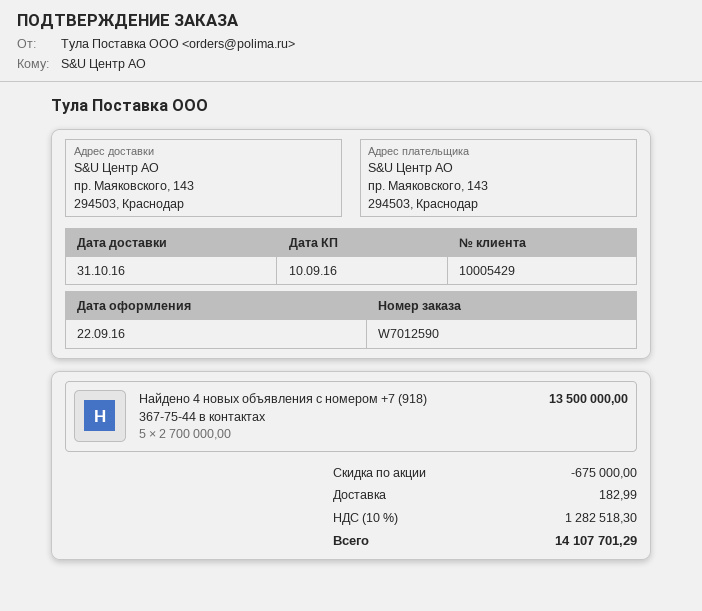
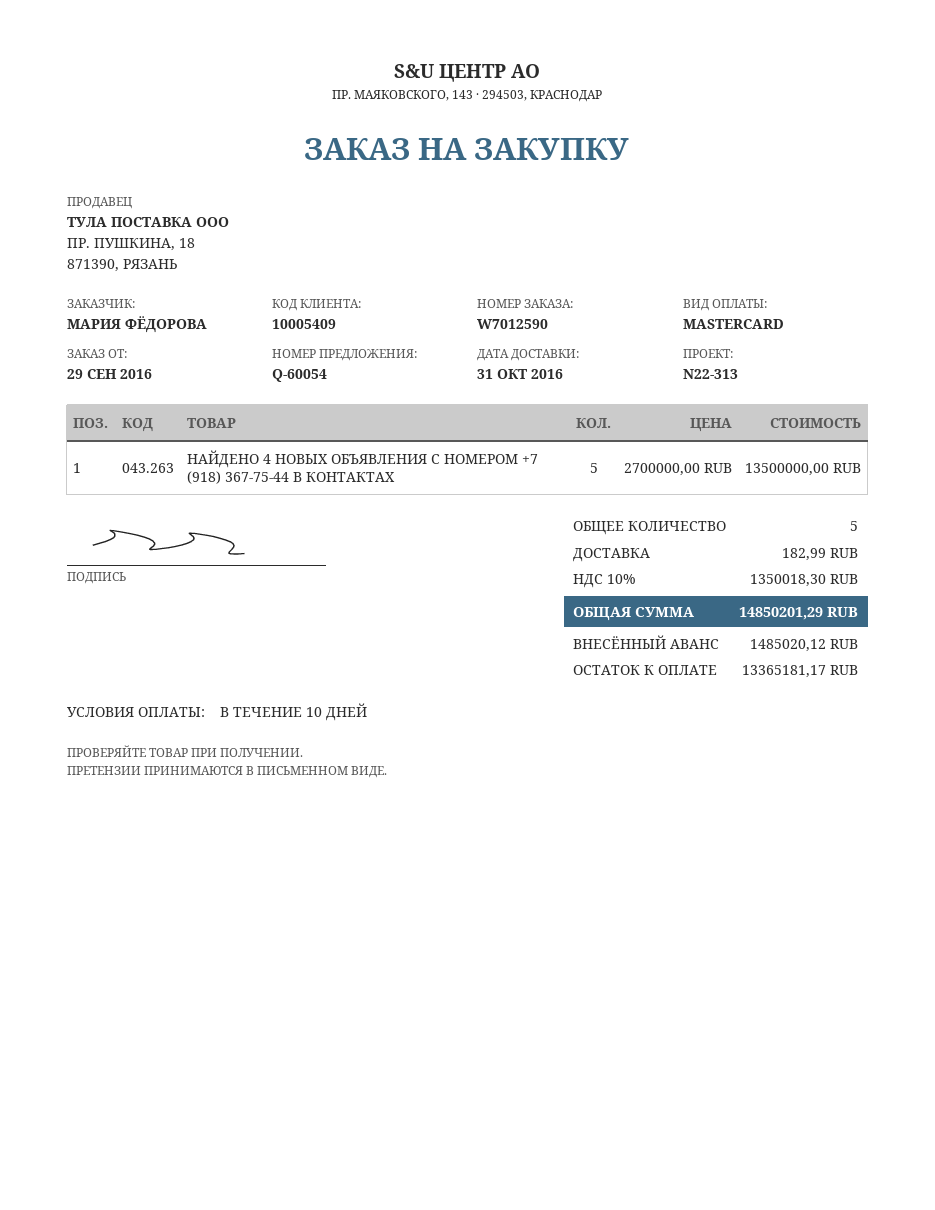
order date: 2016-09-22 -> 2016-09-29
customer number: 10005429 -> 10005409
discount: 675000.00 -> none
tax: 10% = 1282518.30 -> 10% = 1350018.30
total: 14107701.29 -> 14850201.29

